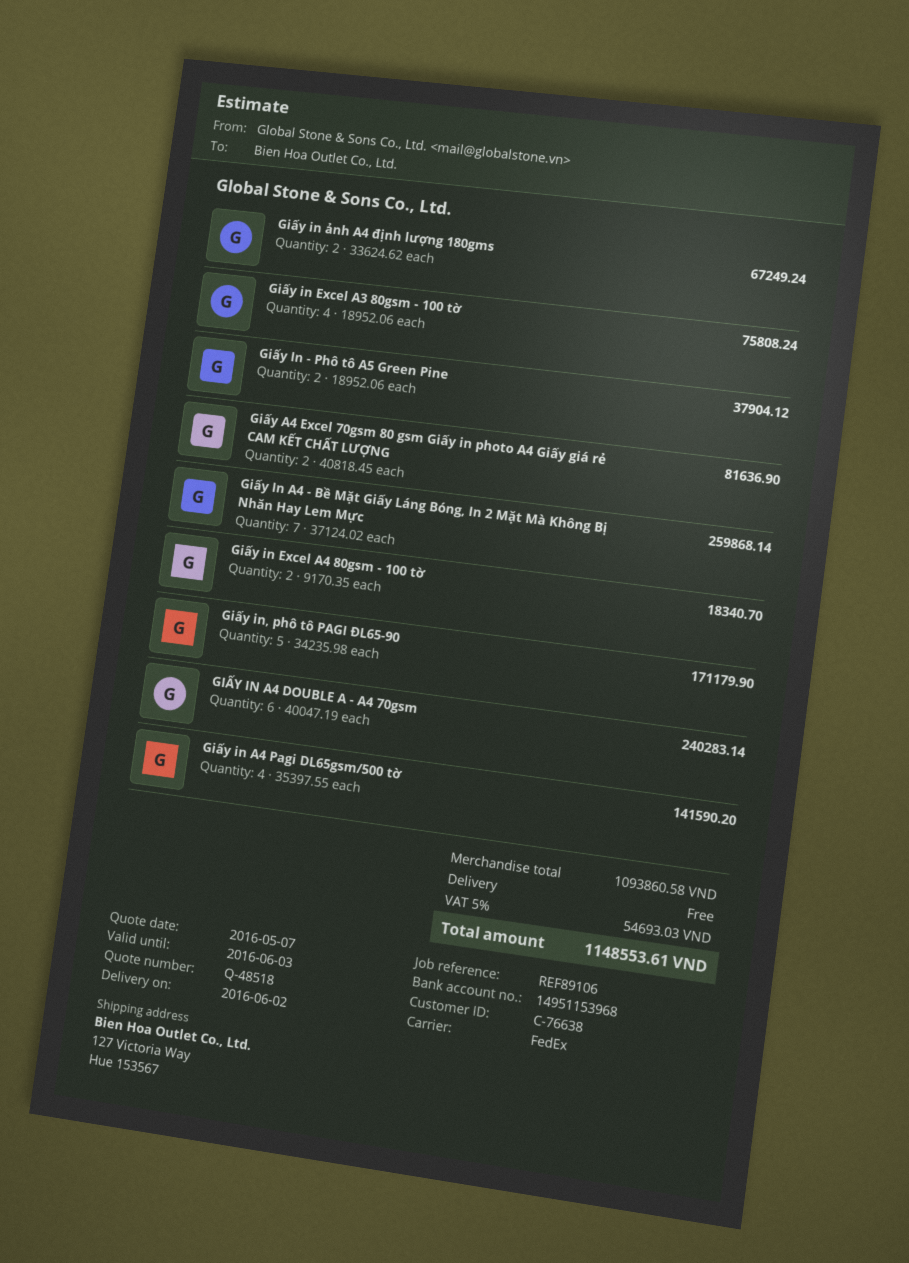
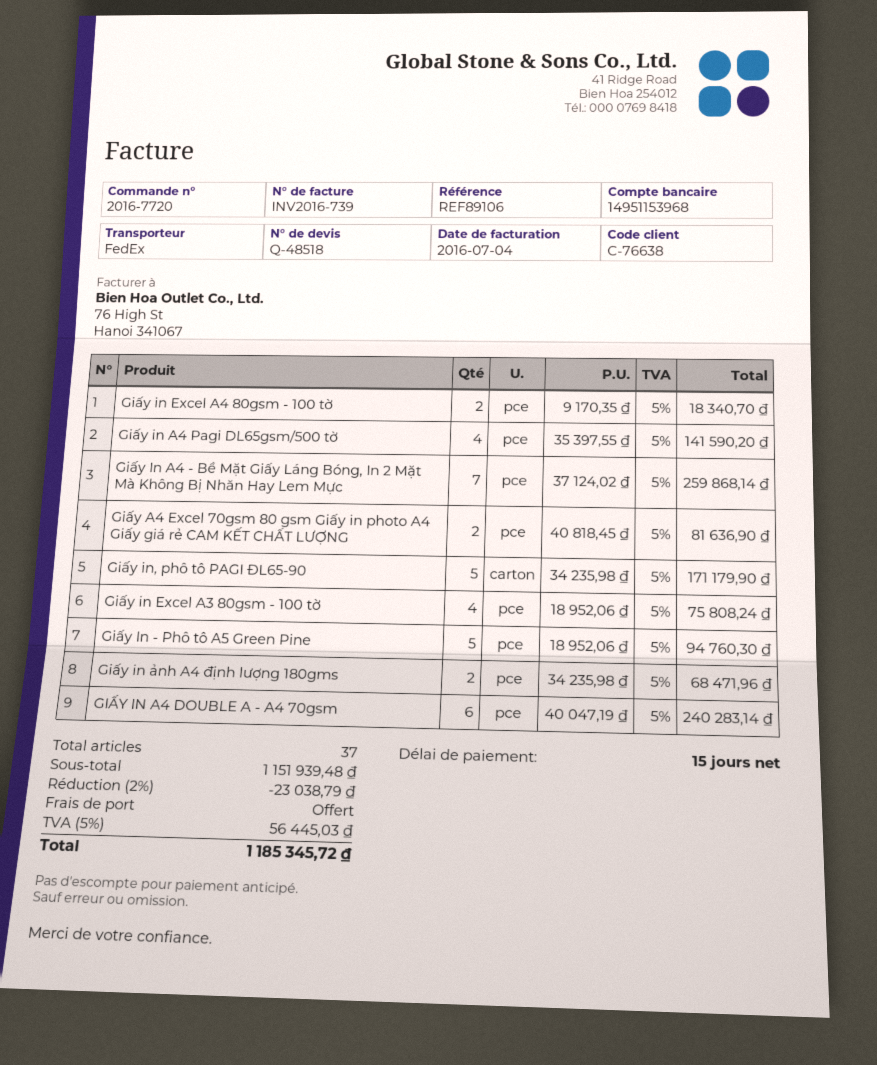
Giấy in ảnh A4 định lượng 180gms: 2 x 33624.62 = 67249.24 -> 2 x 34235.98 = 68471.96
Giấy In - Phô tô A5 Green Pine: 2 x 18952.06 = 37904.12 -> 5 x 18952.06 = 94760.30
subtotal: 1093860.58 -> 1151939.48
discount: none -> 2% = 23038.79
tax: 5% = 54693.03 -> 5% = 56445.03
total: 1148553.61 -> 1185345.72

